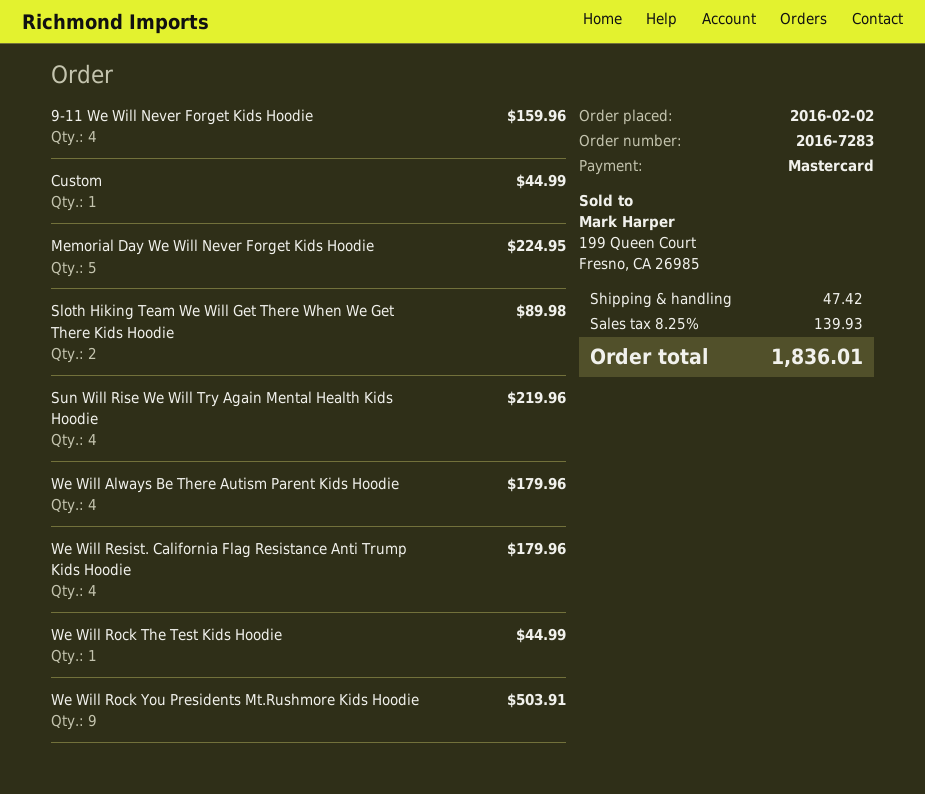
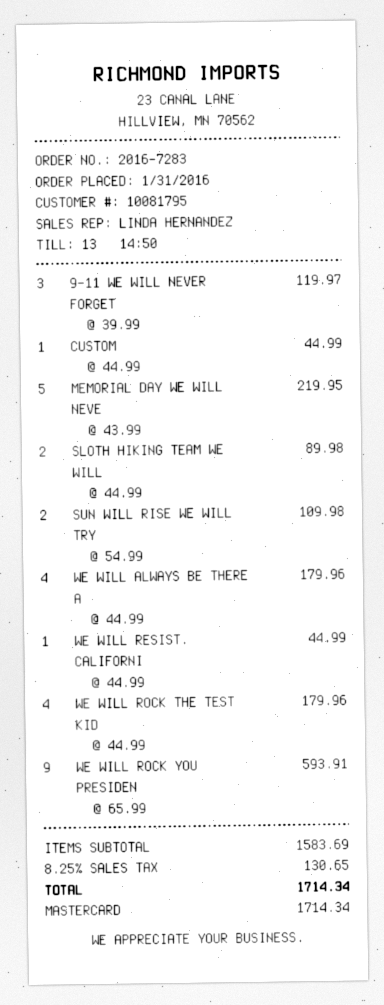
order date: 2016-02-02 -> 2016-01-31
9-11 We Will Never Forget Kids Hoodie: 4 for 159.96 -> 3 for 119.97
Memorial Day We Will Never Forget Kids Hoodie: 5 for 224.95 -> 5 for 219.95
Sun Will Rise We Will Try Again Mental Health Kids Hoodie: 4 for 219.96 -> 2 for 109.98
We Will Resist. California Flag Resistance Anti Trump Kids Hoodie: 4 for 179.96 -> 1 for 44.99
We Will Rock The Test Kids Hoodie: 1 for 44.99 -> 4 for 179.96
We Will Rock You Presidents Mt.Rushmore Kids Hoodie: 9 for 503.91 -> 9 for 593.91
shipping: 47.42 -> none
tax: 8.25% = 139.93 -> 8.25% = 130.65
total: 1836.01 -> 1714.34

